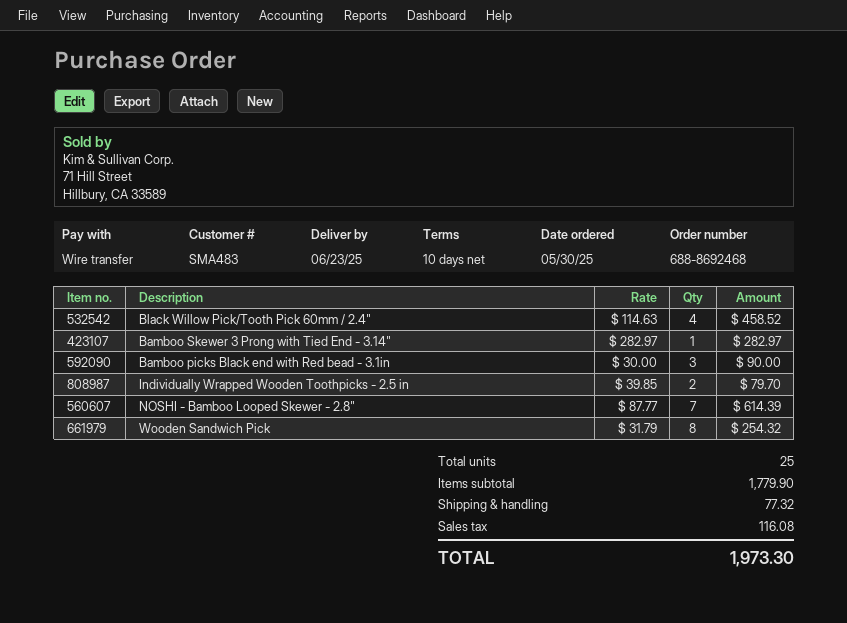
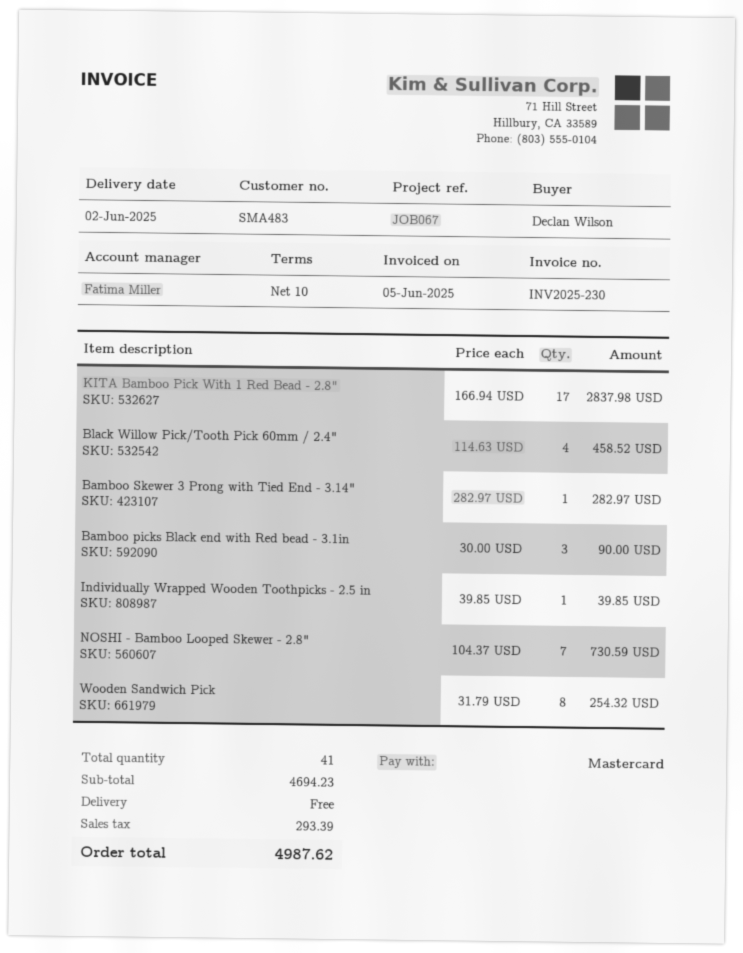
delivery date: 2025-06-23 -> 2025-06-02
payment method: bank transfer -> Mastercard
Individually Wrapped Wooden Toothpicks - 2.5 in: 2 x 39.85 = 79.70 -> 1 x 39.85 = 39.85
NOSHI - Bamboo Looped Skewer - 2.8": 7 x 87.77 = 614.39 -> 7 x 104.37 = 730.59
KITA Bamboo Pick With 1 Red Bead - 2.8": none -> 17 x 166.94 = 2837.98
total quantity: 25 -> 41
subtotal: 1779.90 -> 4694.23
shipping: 77.32 -> 0.00
tax: 116.08 -> 293.39
total: 1973.30 -> 4987.62

